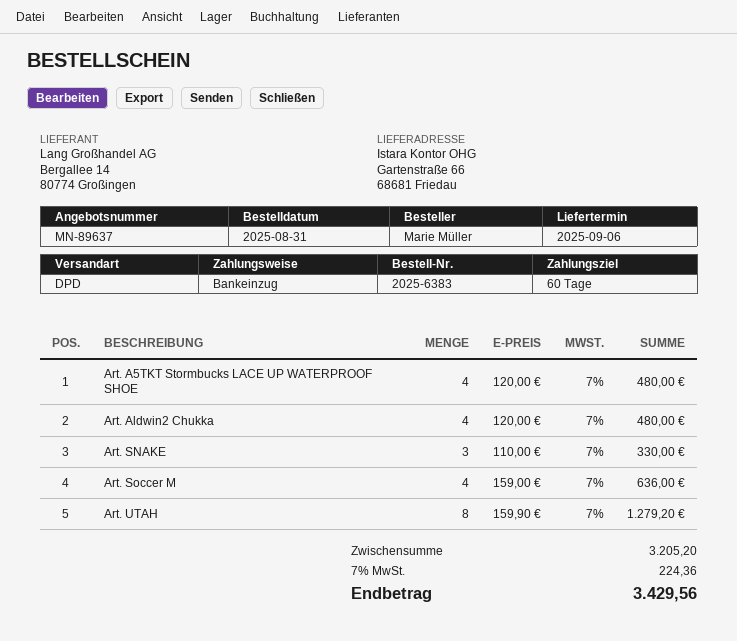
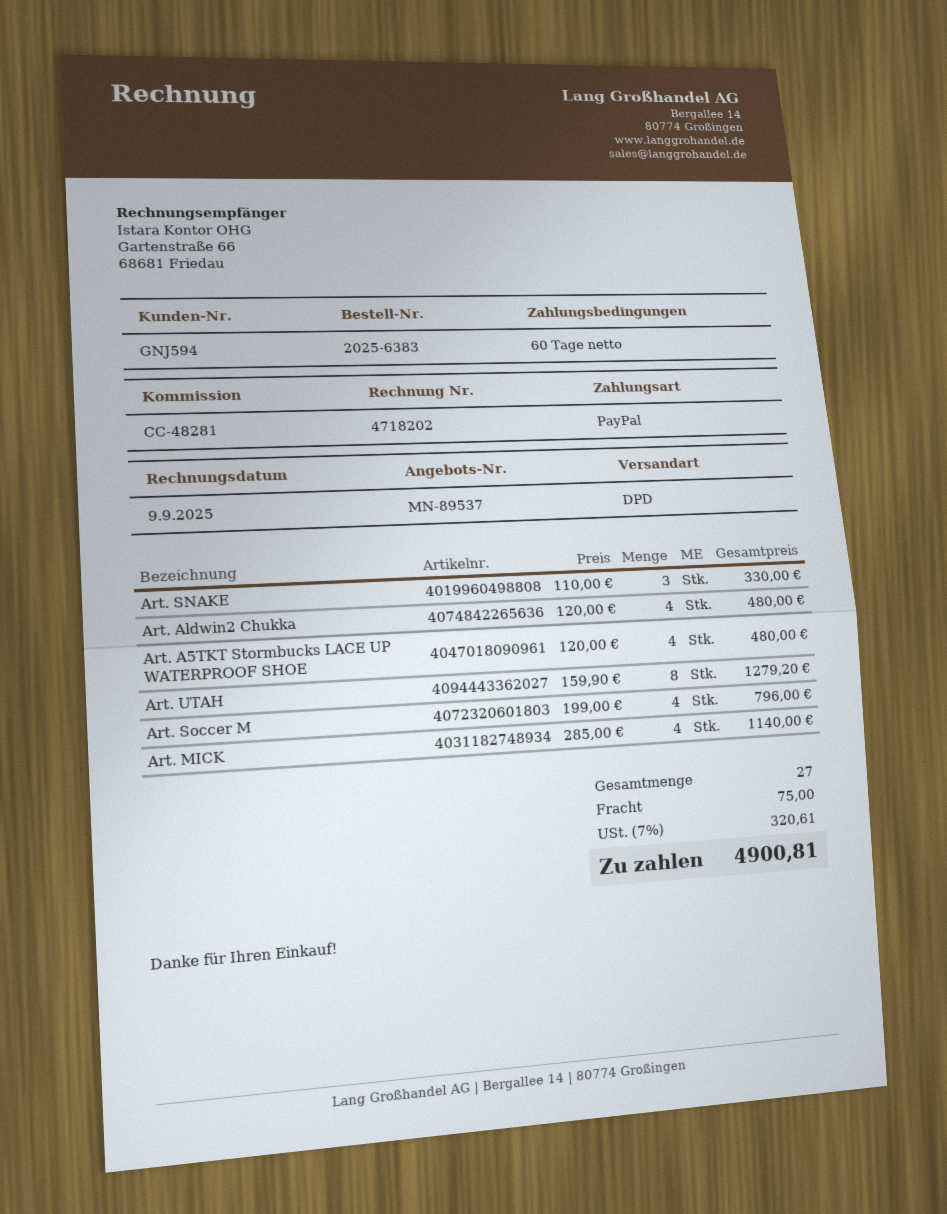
quote number: MN-89637 -> MN-89537
payment method: direct debit -> PayPal
Art. Soccer M: 4 x 159.00 = 636.00 -> 4 x 199.00 = 796.00
Art. MICK: none -> 4 x 285.00 = 1140.00
shipping: none -> 75.00
tax: 7% = 224.36 -> 7% = 320.61
total: 3429.56 -> 4900.81

